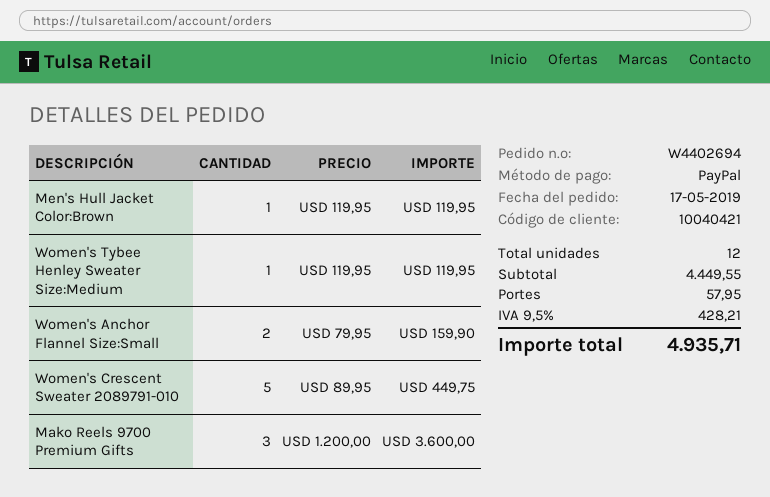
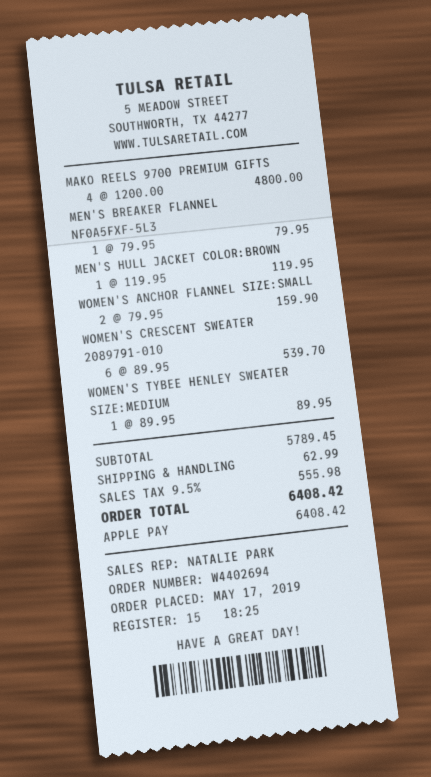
payment method: PayPal -> Apple Pay
Women's Tybee Henley Sweater Size:Medium: 1 x 119.95 = 119.95 -> 1 x 89.95 = 89.95
Women's Crescent Sweater 2089791-010: 5 x 89.95 = 449.75 -> 6 x 89.95 = 539.70
Mako Reels 9700 Premium Gifts: 3 x 1200.00 = 3600.00 -> 4 x 1200.00 = 4800.00
MEN'S BREAKER FLANNEL NF0A5FXF-5L3: none -> 1 x 79.95 = 79.95
subtotal: 4449.55 -> 5789.45
shipping: 57.95 -> 62.99
tax: 9.5% = 428.21 -> 9.5% = 555.98
total: 4935.71 -> 6408.42

